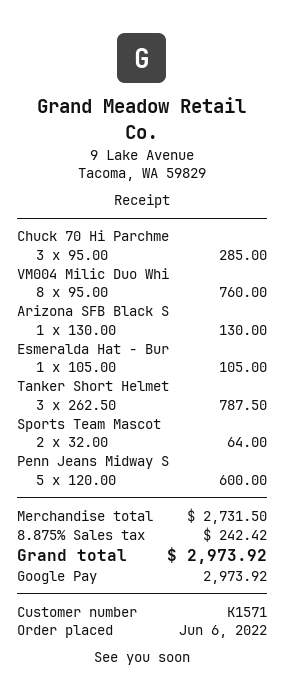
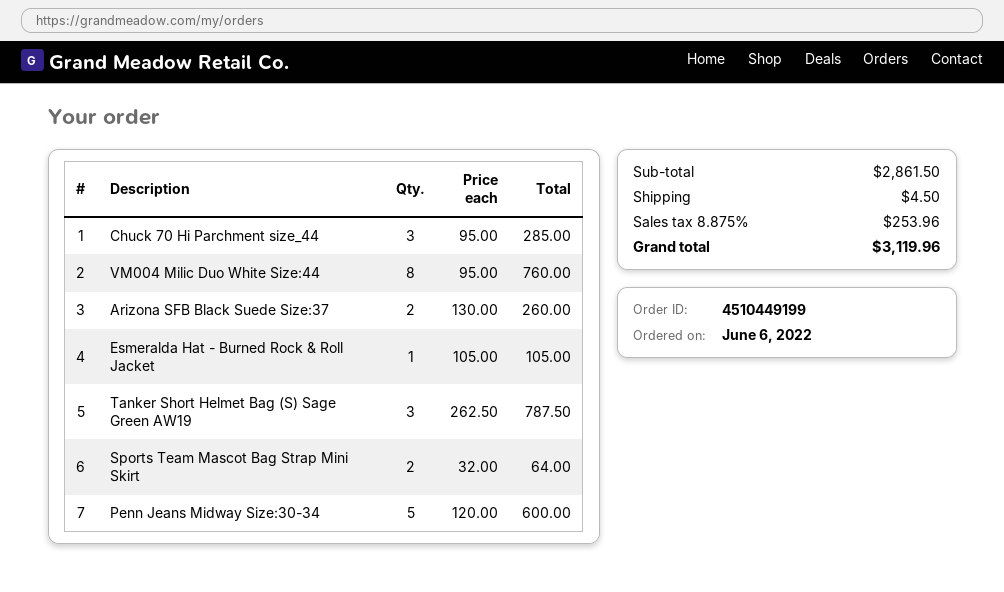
Arizona SFB Black S: 1 x 130.00 = 130.00 -> 2 x 130.00 = 260.00
subtotal: 2731.50 -> 2861.50
shipping: none -> 4.50
tax: 8.875% = 242.42 -> 8.875% = 253.96
total: 2973.92 -> 3119.96

